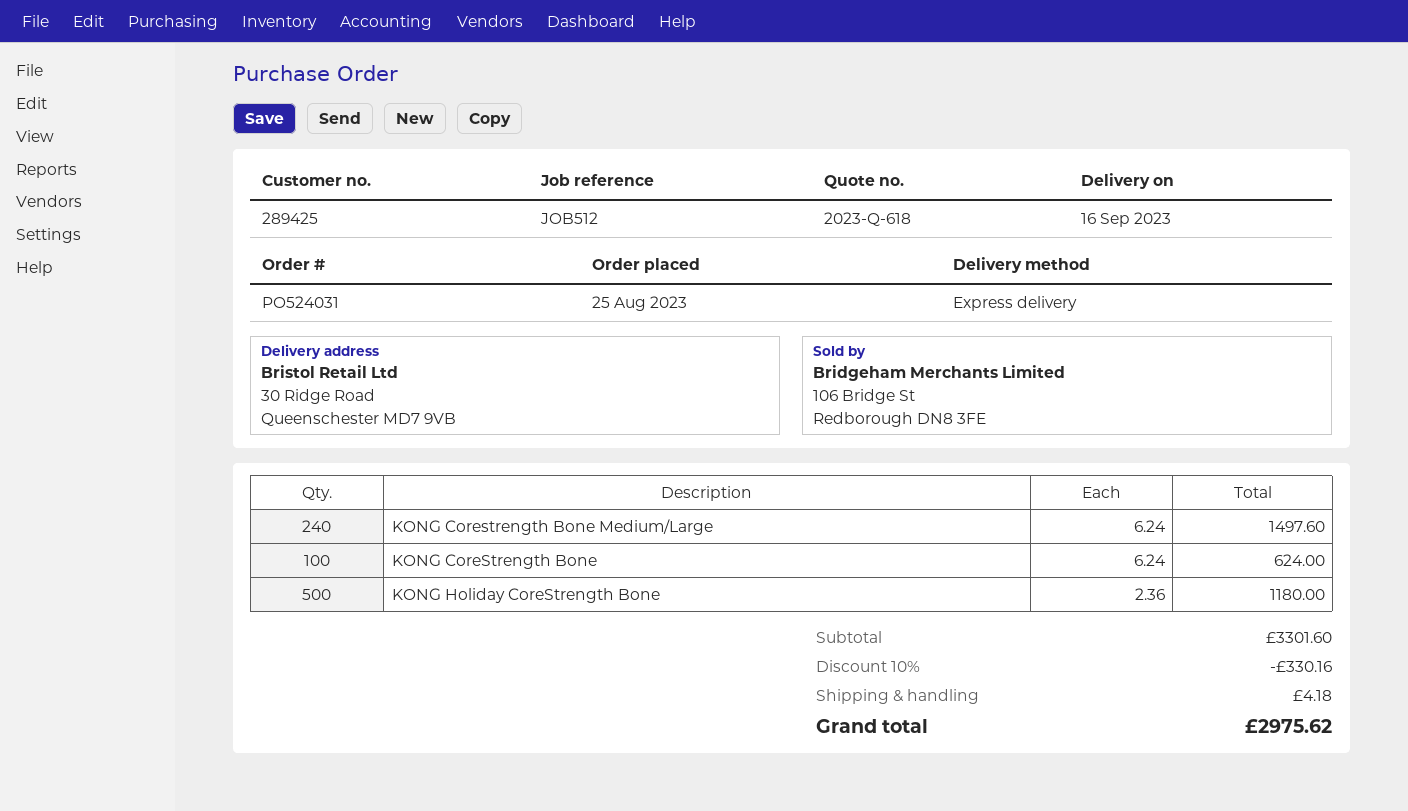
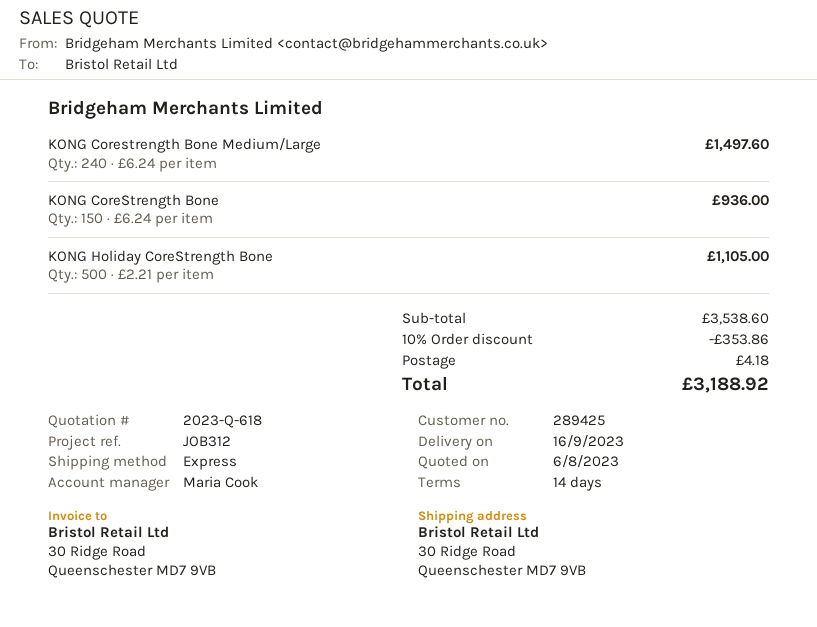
reference: JOB512 -> JOB312
KONG CoreStrength Bone: 100 x 6.24 = 624.00 -> 150 x 6.24 = 936.00
KONG Holiday CoreStrength Bone: 500 x 2.36 = 1180.00 -> 500 x 2.21 = 1105.00
subtotal: 3301.60 -> 3538.60
discount: 10% = 330.16 -> 10% = 353.86
total: 2975.62 -> 3188.92

